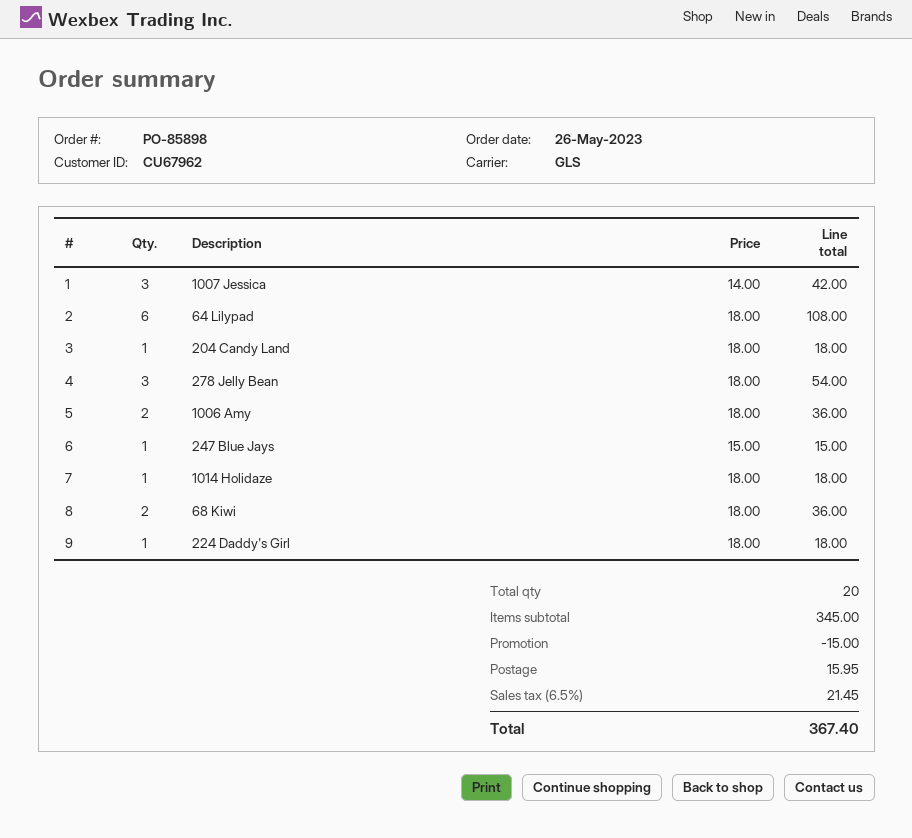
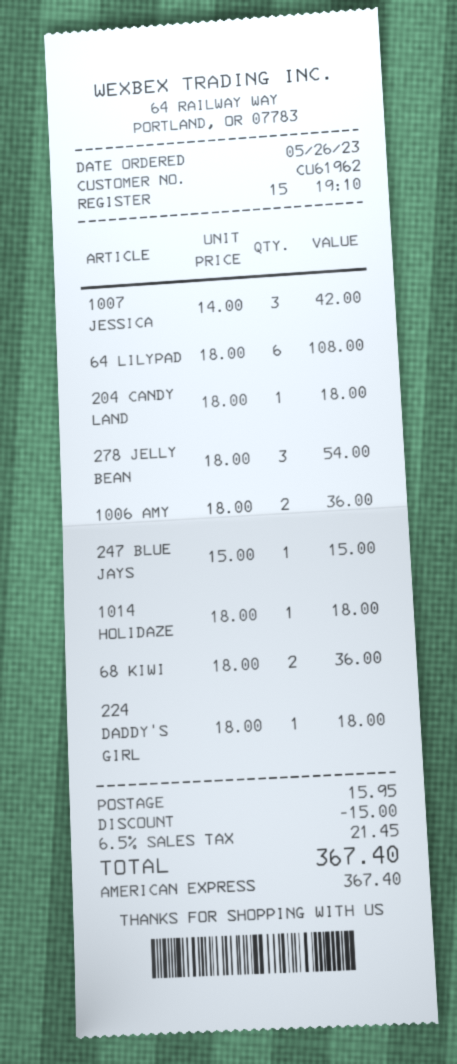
customer number: CU67962 -> CU61962

